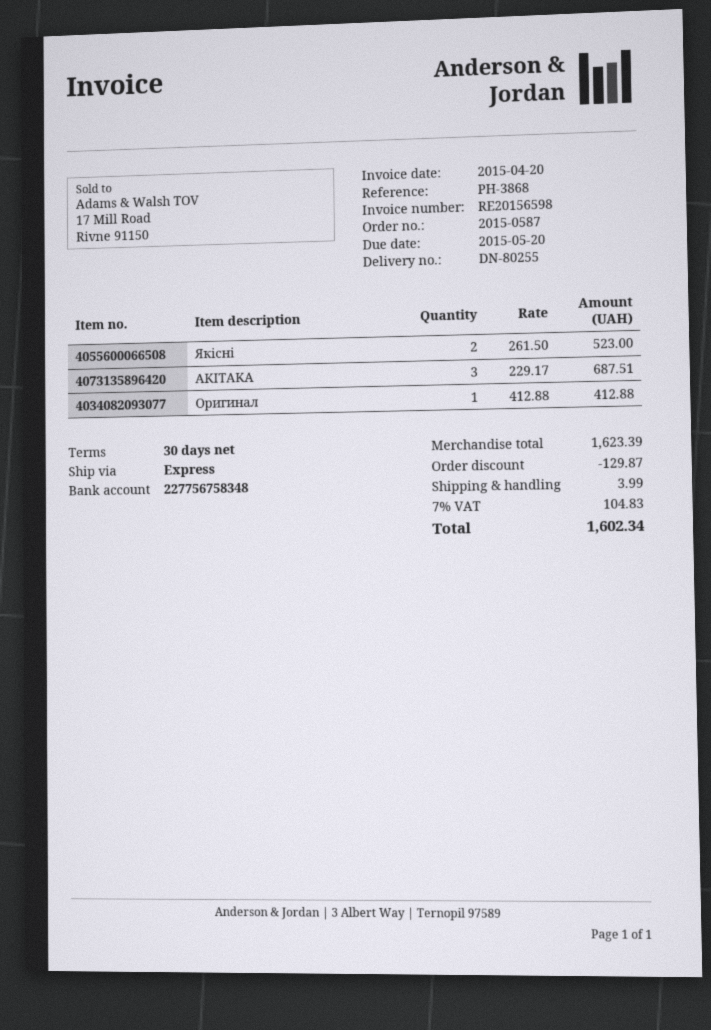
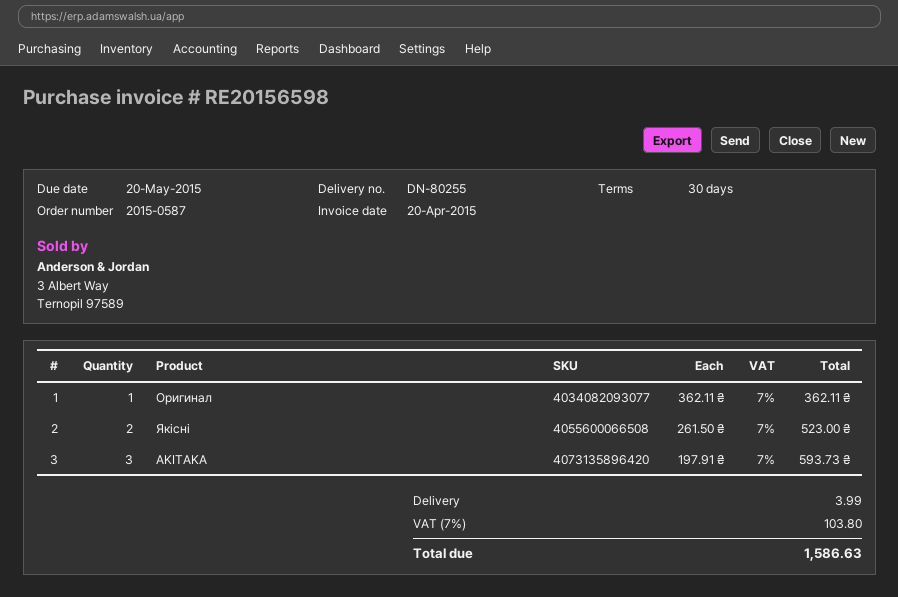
AKITAKA: 3 x 229.17 = 687.51 -> 3 x 197.91 = 593.73
Оригинал: 1 x 412.88 = 412.88 -> 1 x 362.11 = 362.11
discount: 129.87 -> none
tax: 7% = 104.83 -> 7% = 103.80
total: 1602.34 -> 1586.63

